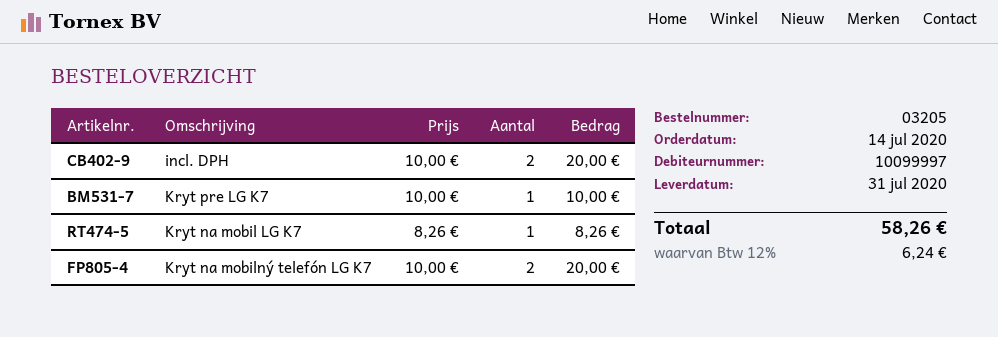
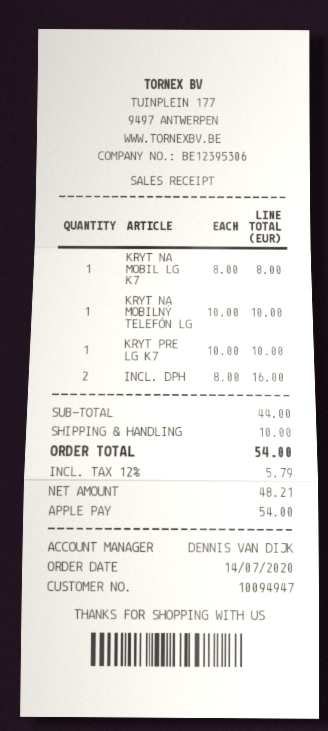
customer number: 10099997 -> 10094947
incl. DPH: 2 x 10.00 = 20.00 -> 2 x 8.00 = 16.00
Kryt na mobil LG K7: 1 x 8.26 = 8.26 -> 1 x 8.00 = 8.00
Kryt na mobilný telefón LG K7: 2 x 10.00 = 20.00 -> 1 x 10.00 = 10.00
shipping: none -> 10.00
tax: 12% = 6.24 -> 12% = 5.79
total: 58.26 -> 54.00

